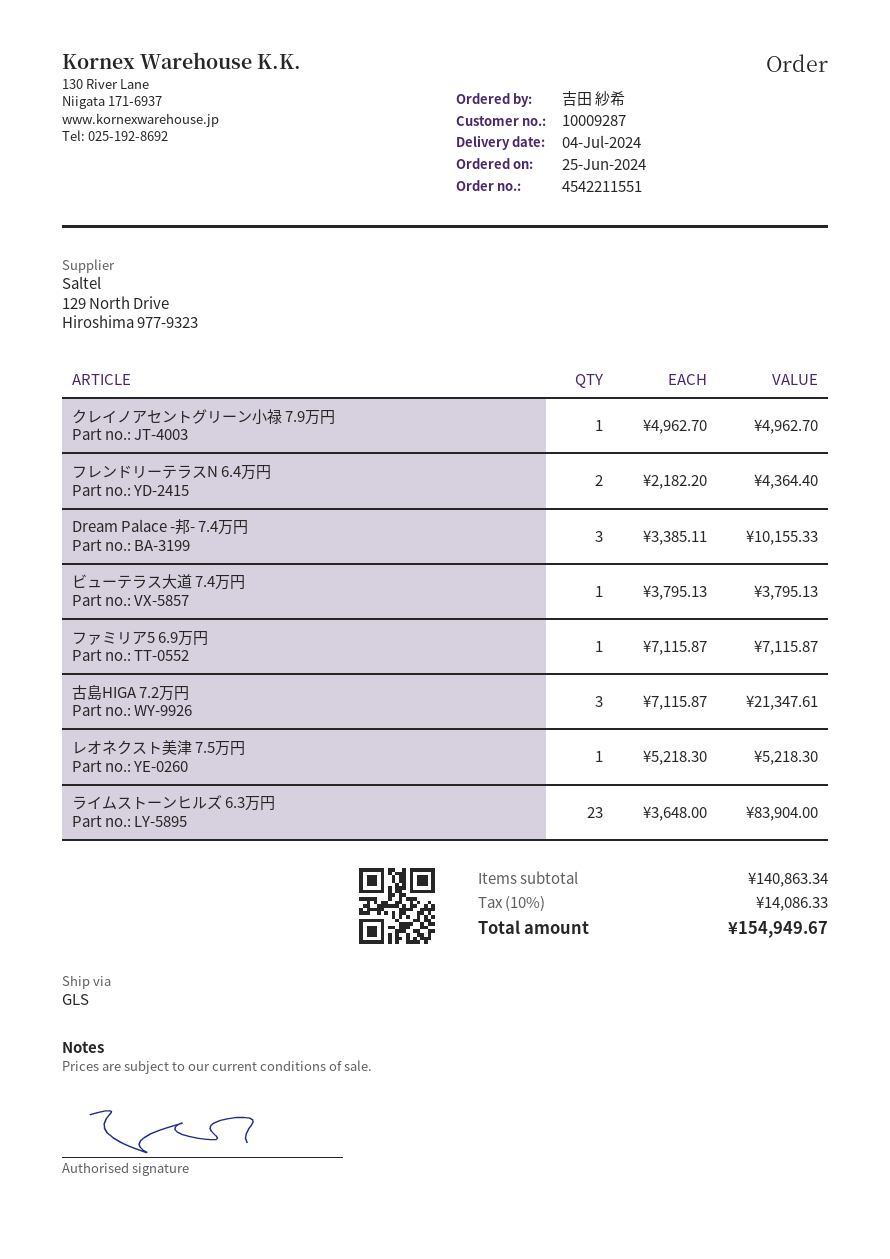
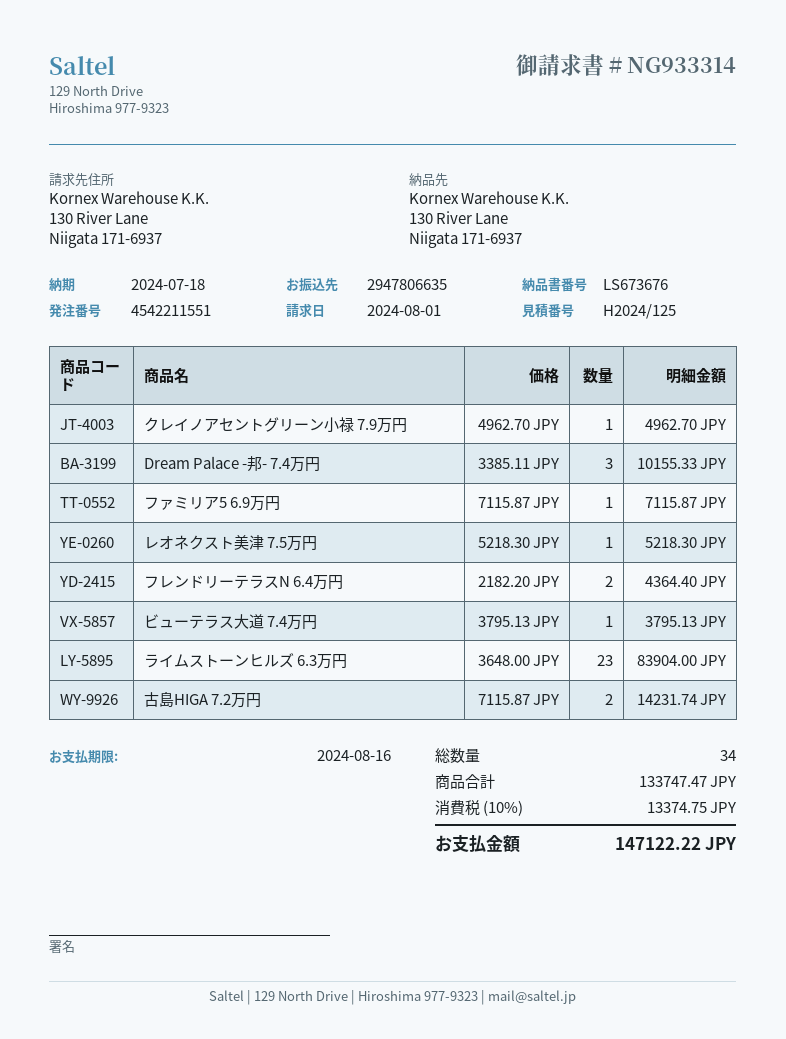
delivery date: 2024-07-04 -> 2024-07-18
古島HIGA 7.2万円: 3 x 7115.87 = 21347.61 -> 2 x 7115.87 = 14231.74
subtotal: 140863.34 -> 133747.47
tax: 10% = 14086.33 -> 10% = 13374.75
total: 154949.67 -> 147122.22

